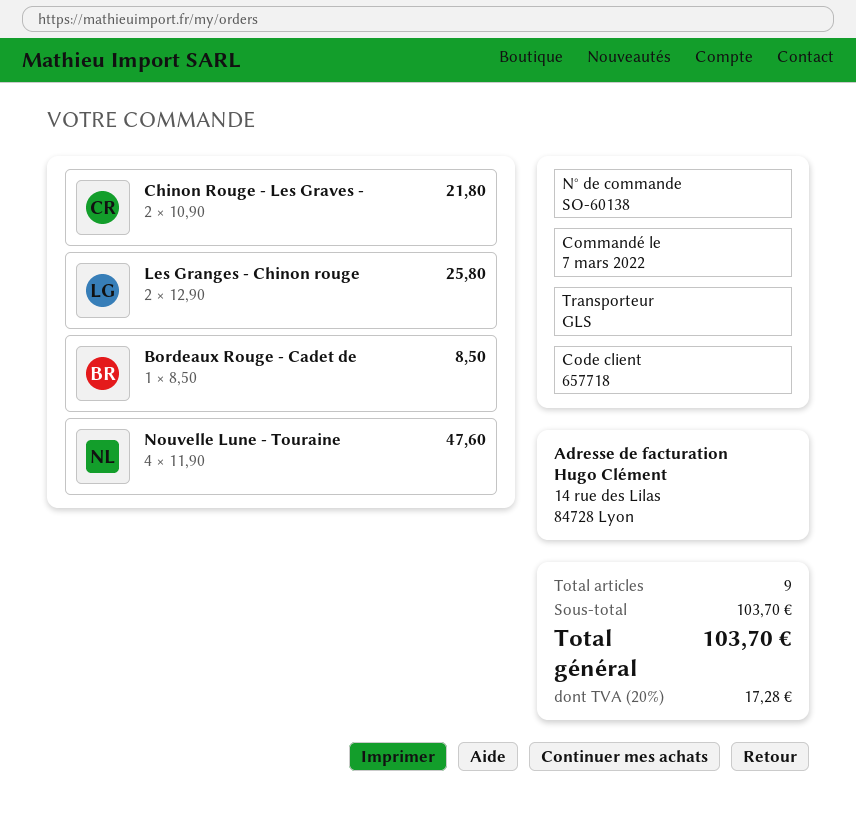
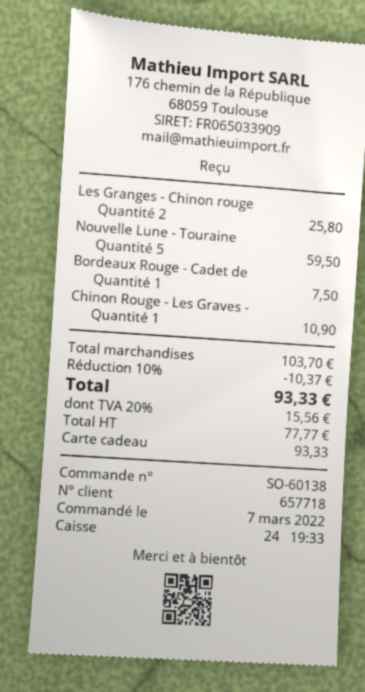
Chinon Rouge - Les Graves -: 2 for 21.80 -> 1 for 10.90
Bordeaux Rouge - Cadet de: 1 for 8.50 -> 1 for 7.50
Nouvelle Lune - Touraine: 4 for 47.60 -> 5 for 59.50
discount: none -> 10% = 10.37
tax: 20% = 17.28 -> 20% = 15.56
total: 103.70 -> 93.33

